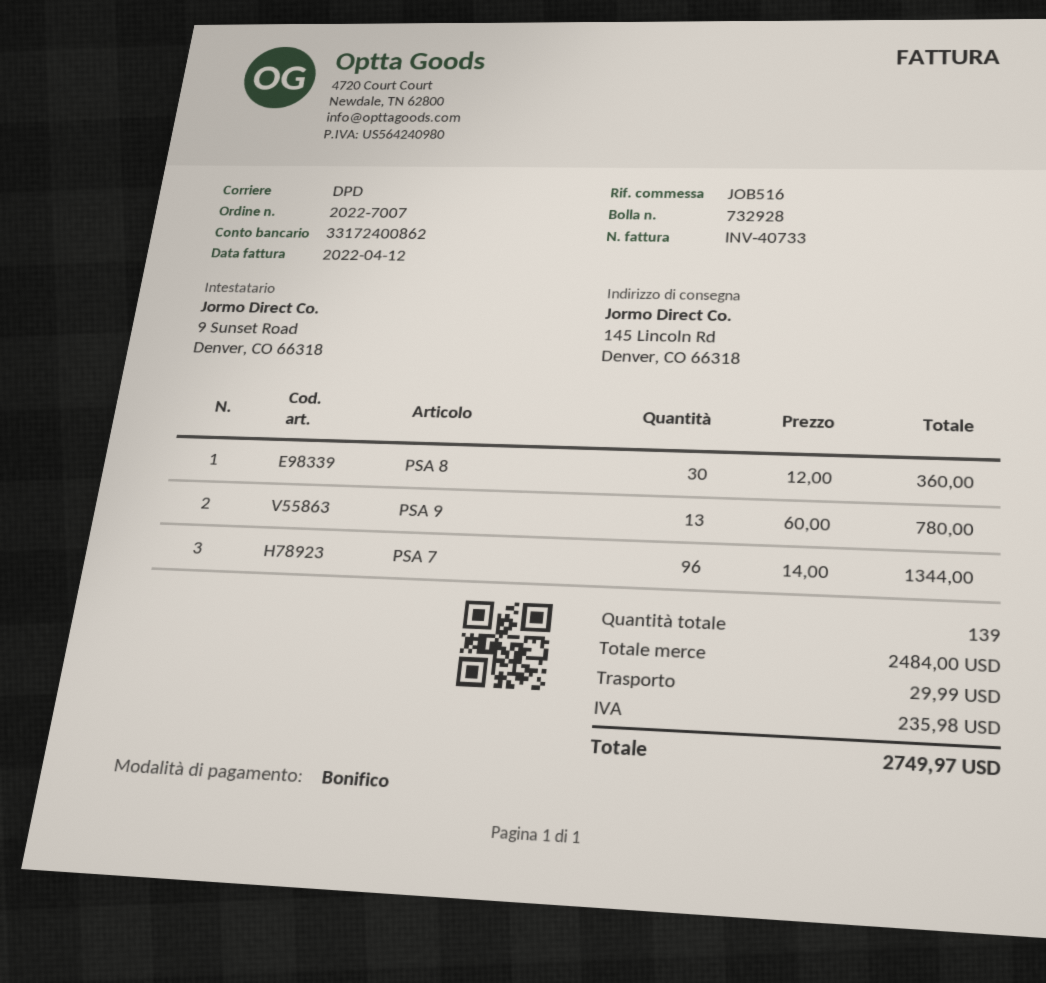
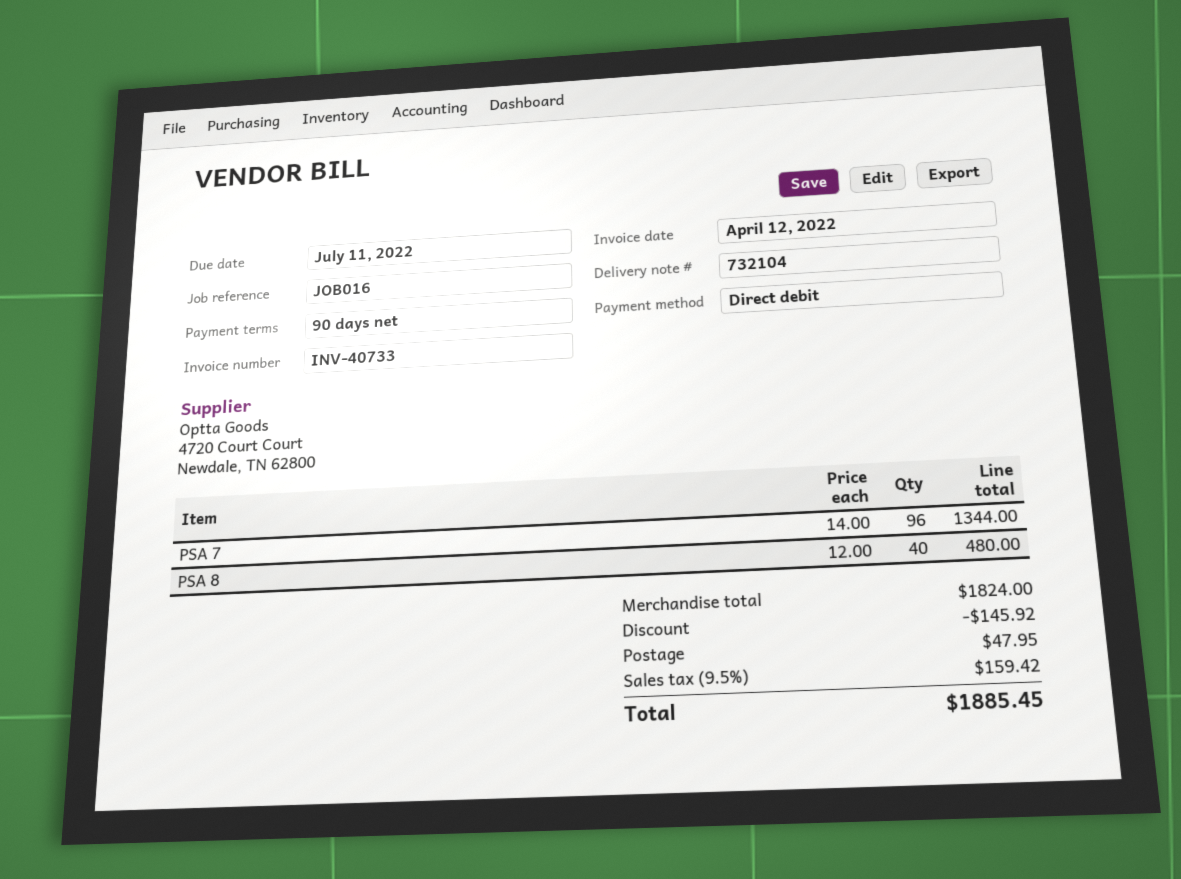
delivery note number: 732928 -> 732104
reference: JOB516 -> JOB016
payment method: bank transfer -> direct debit
PSA 8: 30 x 12.00 = 360.00 -> 40 x 12.00 = 480.00
PSA 9: 13 x 60.00 = 780.00 -> none
subtotal: 2484.00 -> 1824.00
discount: none -> 145.92
shipping: 29.99 -> 47.95
tax: 235.98 -> 159.42
total: 2749.97 -> 1885.45

